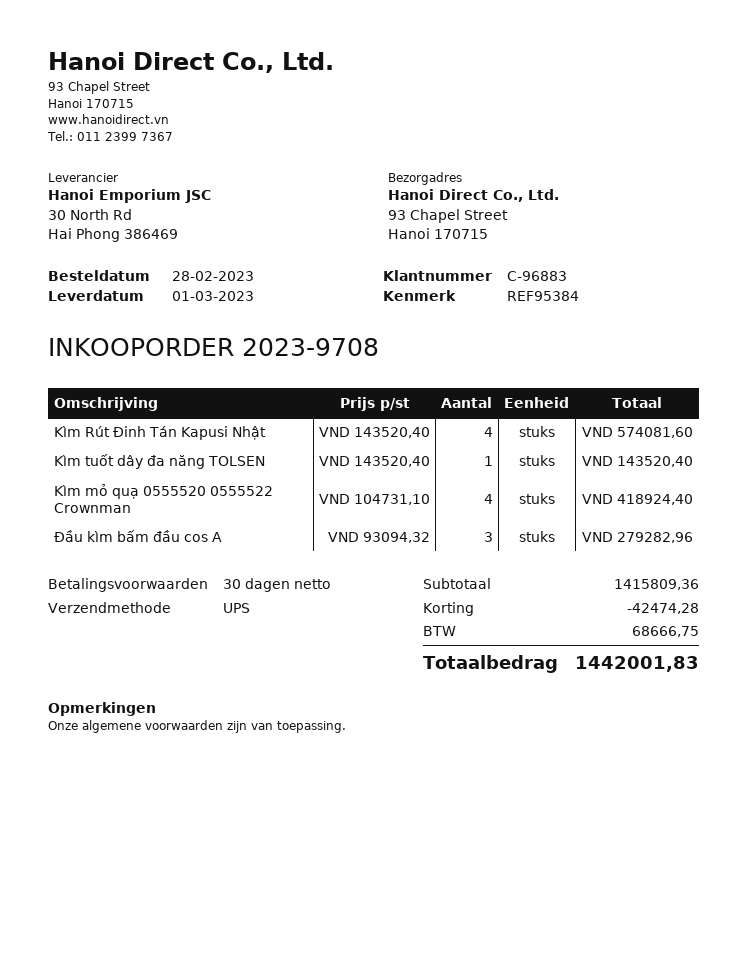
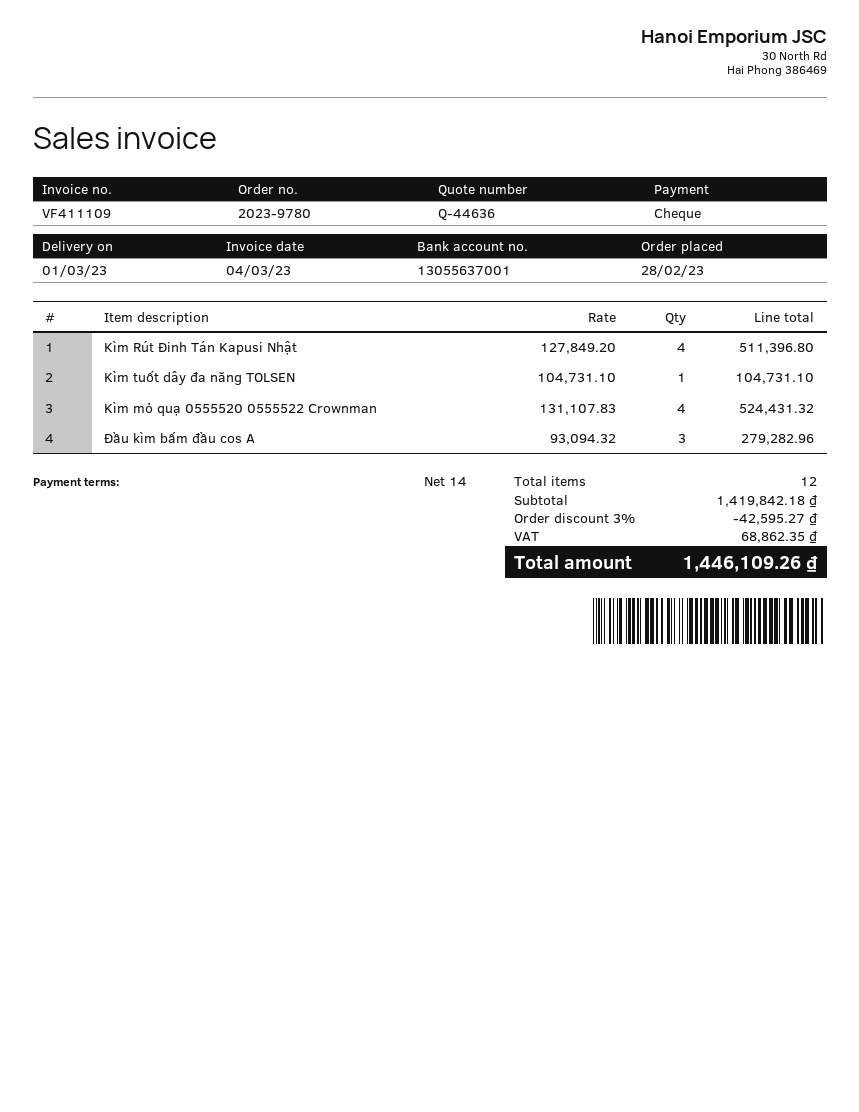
order number: 2023-9708 -> 2023-9780
payment terms: 30 days -> 14 days
Kìm Rút Đinh Tán Kapusi Nhật: 4 x 143520.40 = 574081.60 -> 4 x 127849.20 = 511396.80
Kìm tuốt dây đa năng TOLSEN: 1 x 143520.40 = 143520.40 -> 1 x 104731.10 = 104731.10
Kìm mỏ quạ 0555520 0555522 Crownman: 4 x 104731.10 = 418924.40 -> 4 x 131107.83 = 524431.32
subtotal: 1415809.36 -> 1419842.18
discount: 42474.28 -> 42595.27
tax: 68666.75 -> 68862.35
total: 1442001.83 -> 1446109.26

